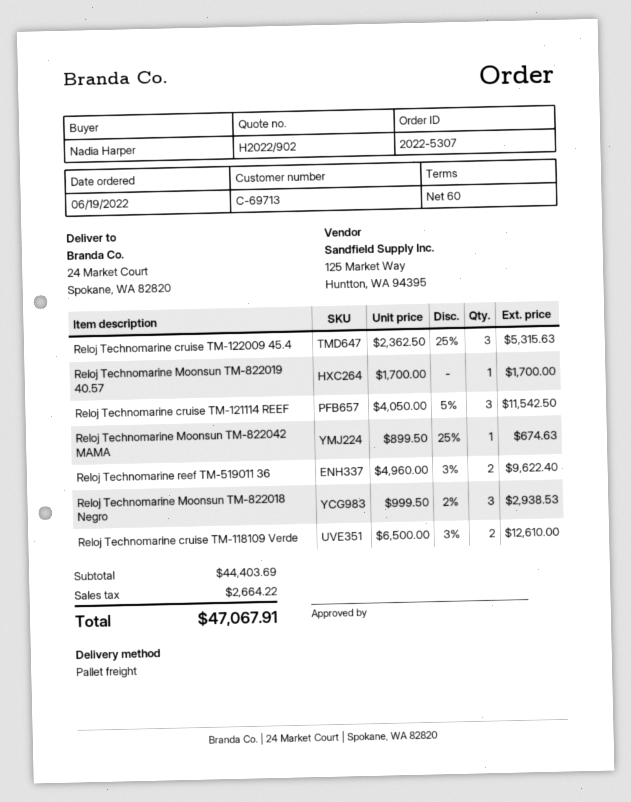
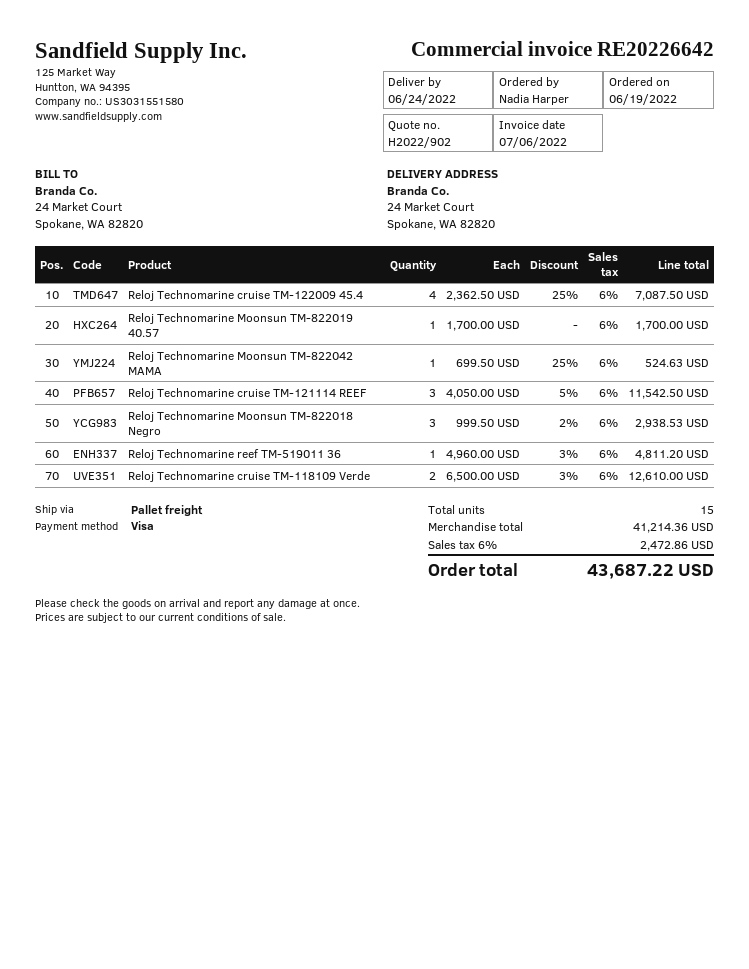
Reloj Technomarine cruise TM-122009 45.4: 3 x 2362.50 - 25% = 5315.63 -> 4 x 2362.50 - 25% = 7087.50
Reloj Technomarine Moonsun TM-822042 MAMA: 1 x 899.50 - 25% = 674.63 -> 1 x 699.50 - 25% = 524.63
Reloj Technomarine reef TM-519011 36: 2 x 4960.00 - 3% = 9622.40 -> 1 x 4960.00 - 3% = 4811.20
subtotal: 44403.69 -> 41214.36
tax: 2664.22 -> 2472.86
total: 47067.91 -> 43687.22

